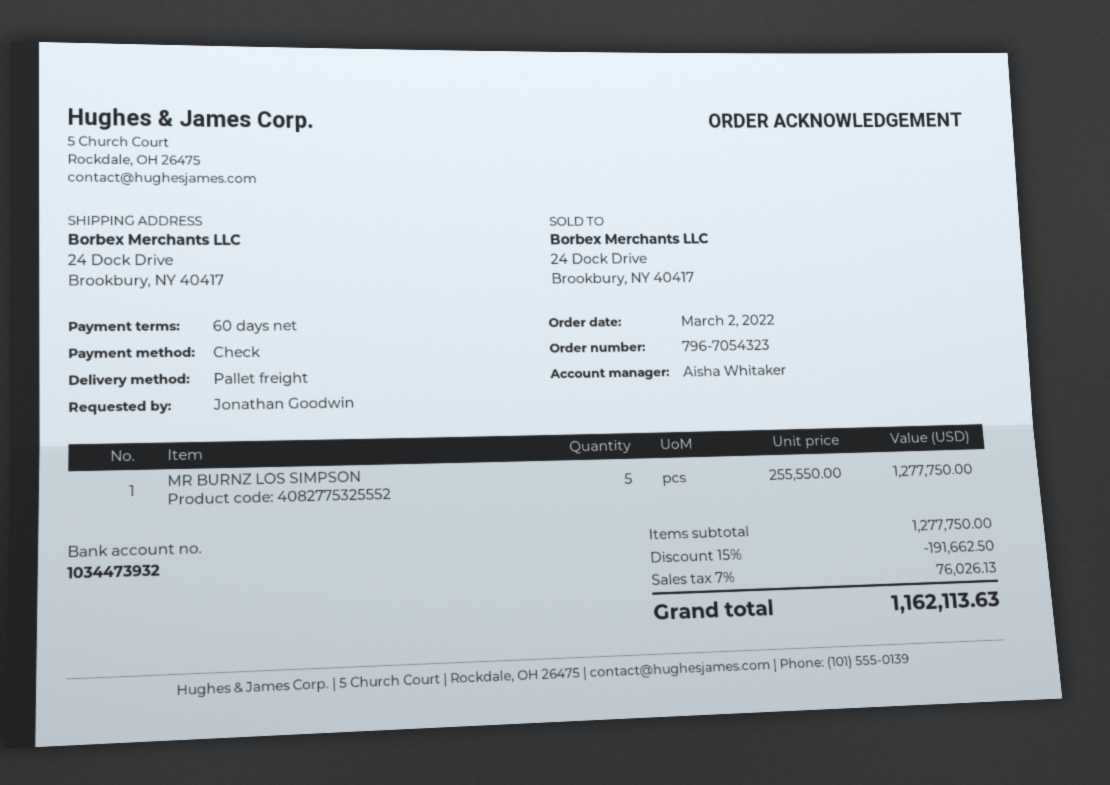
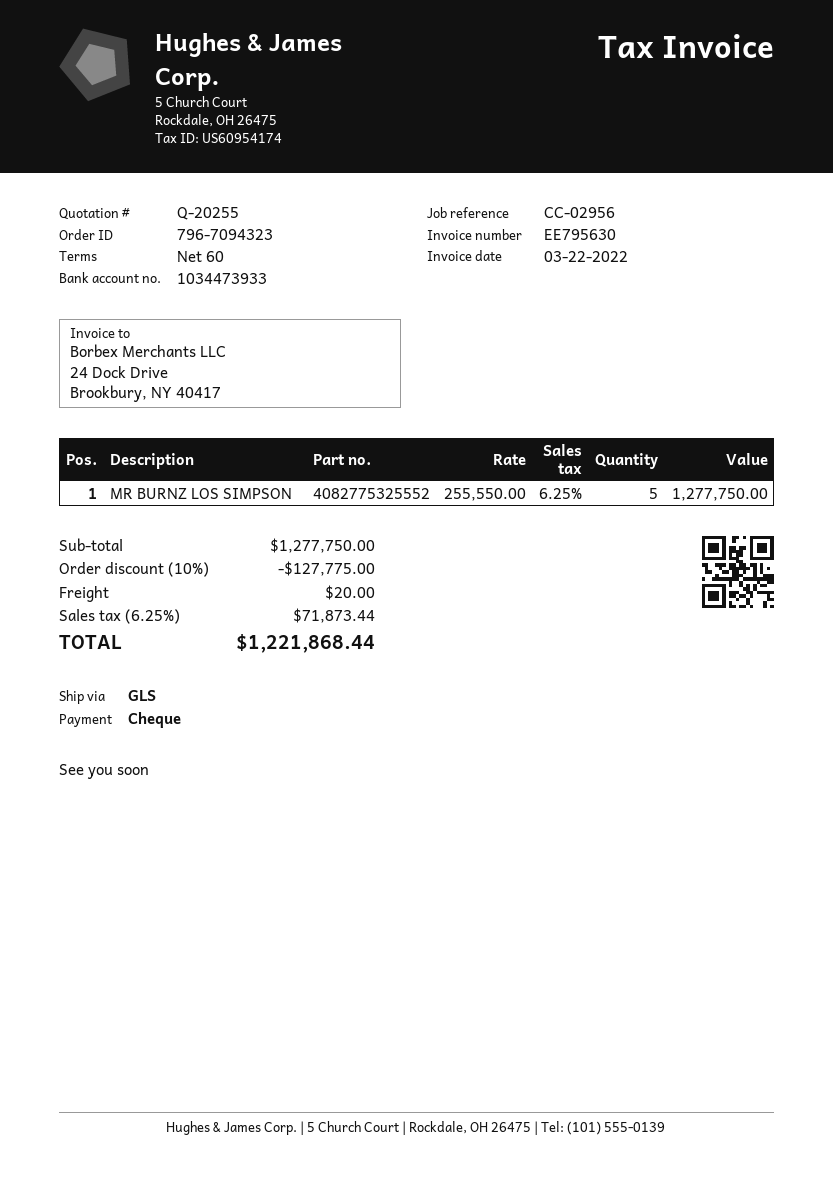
order number: 796-7054323 -> 796-7094323
bank account: 1034473932 -> 1034473933
shipping method: pallet freight -> GLS
discount: 15% = 191662.50 -> 10% = 127775.00
shipping: none -> 20.00
tax: 7% = 76026.13 -> 6.25% = 71873.44
total: 1162113.63 -> 1221868.44

